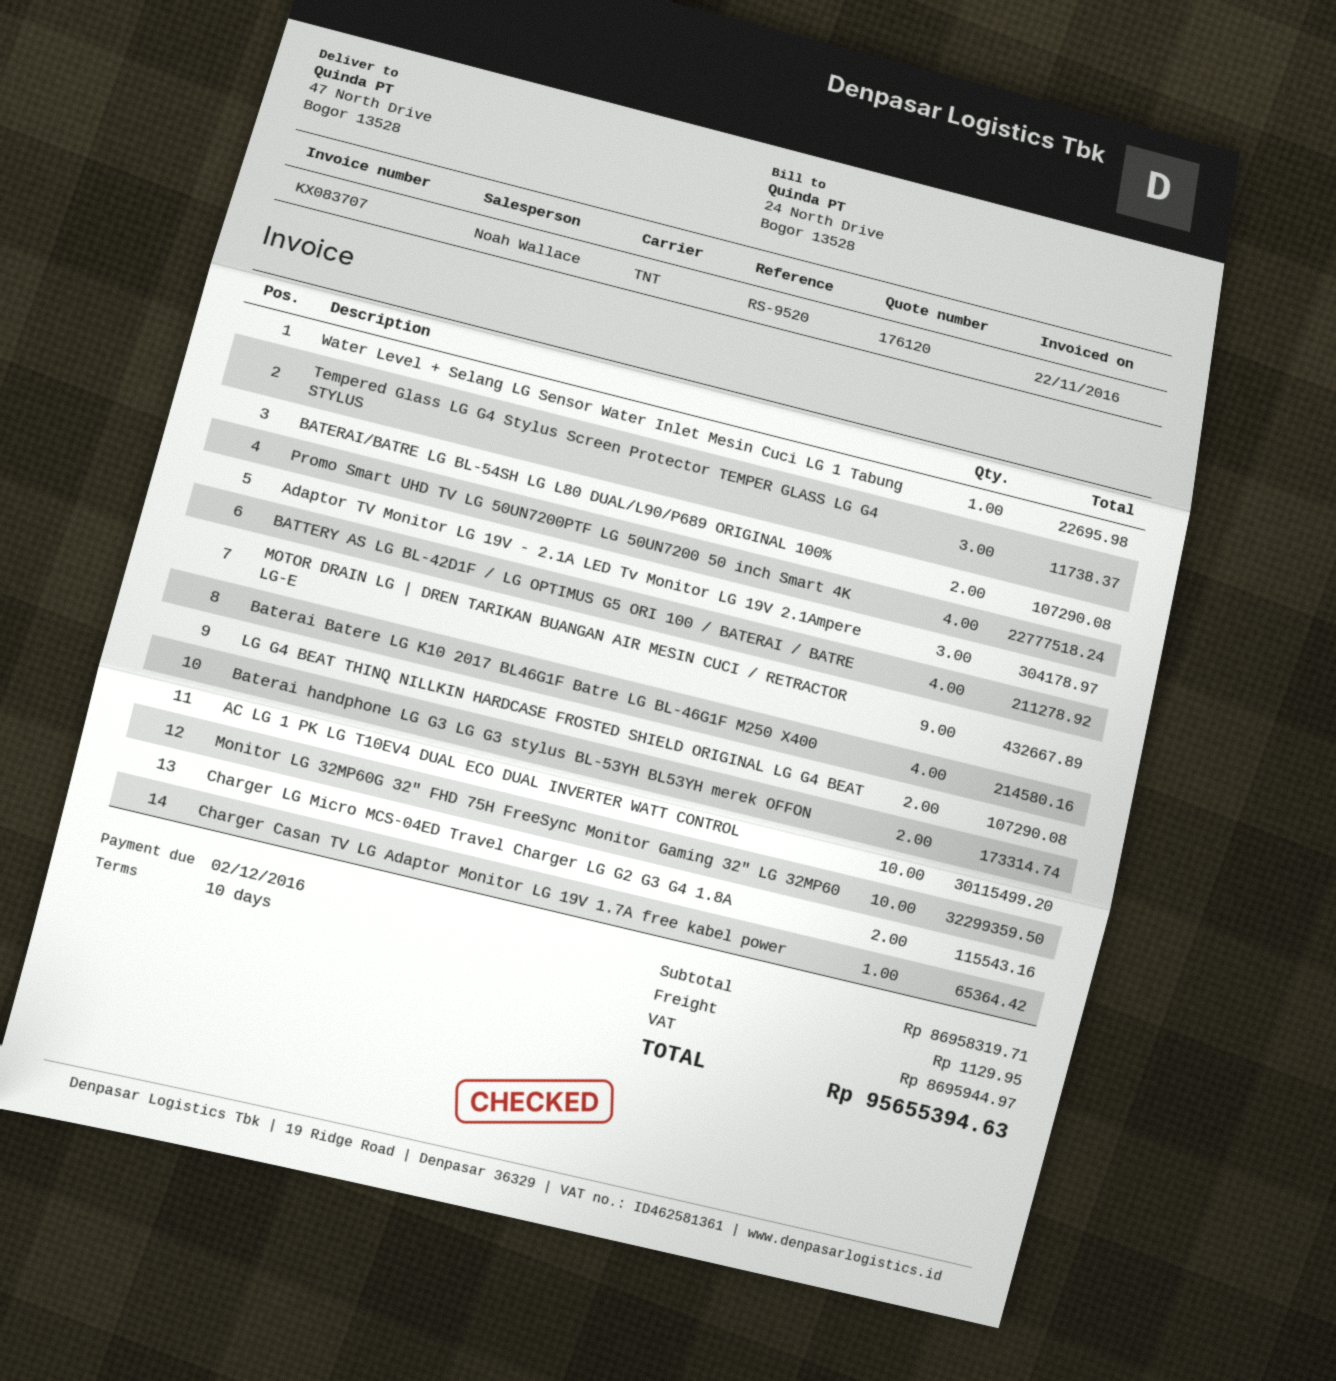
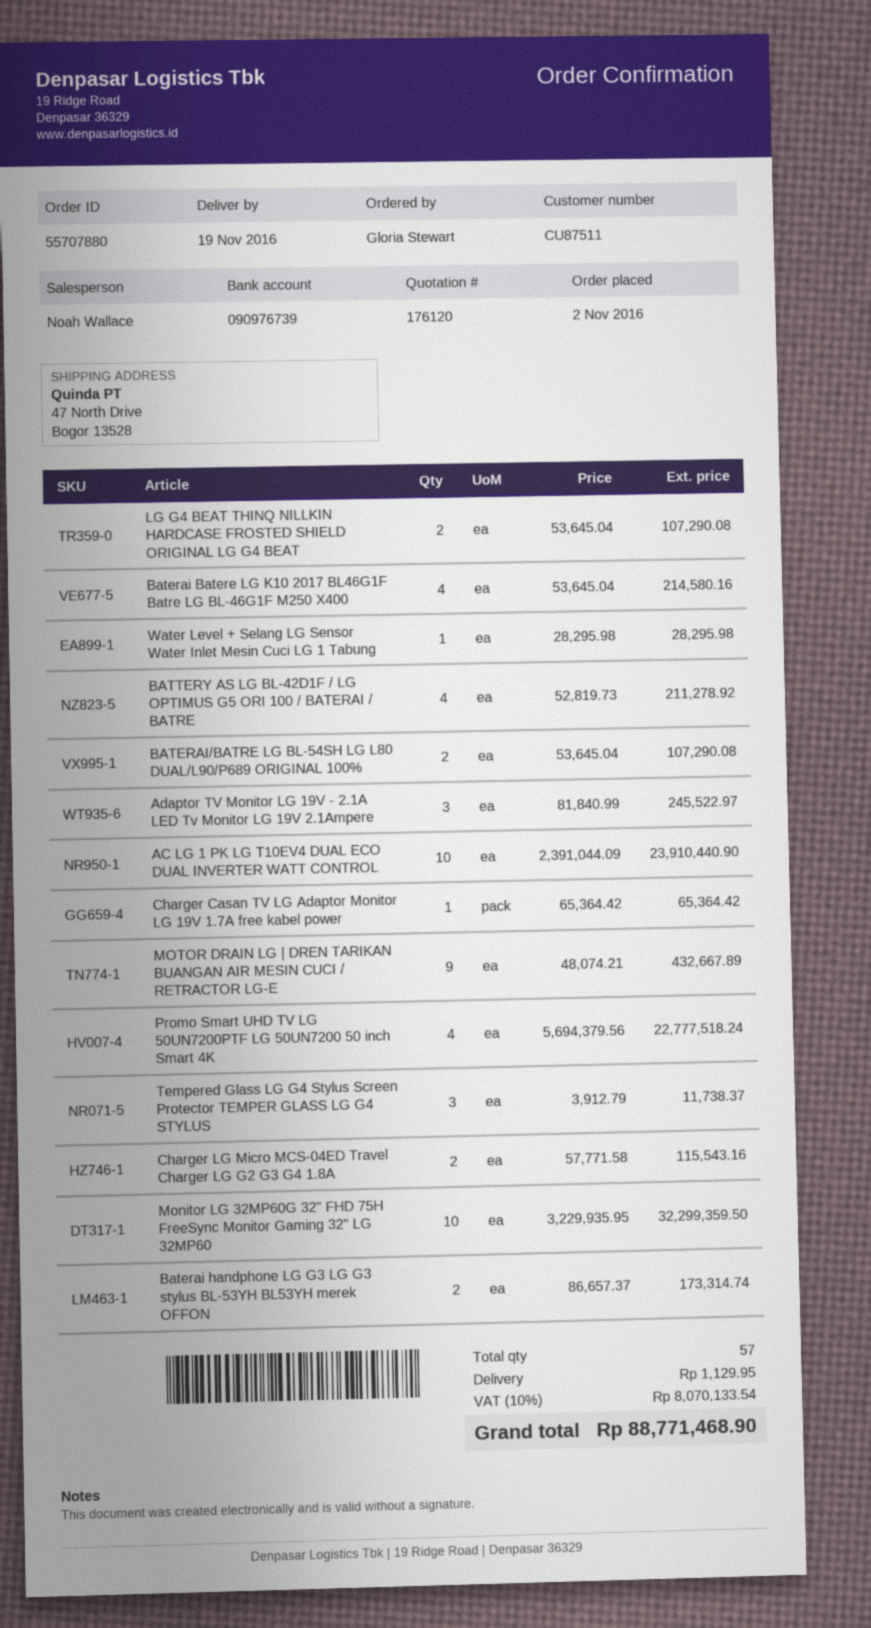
Water Level + Selang LG Sensor Water Inlet Mesin Cuci LG 1 Tabung: 1 for 22695.98 -> 1 for 28295.98
Adaptor TV Monitor LG 19V - 2.1A LED Tv Monitor LG 19V 2.1Ampere: 3 for 304178.97 -> 3 for 245522.97
AC LG 1 PK LG T10EV4 DUAL ECO DUAL INVERTER WATT CONTROL: 10 for 30115499.20 -> 10 for 23910440.90
tax: 8695944.97 -> 8070133.54
total: 95655394.63 -> 88771468.90

